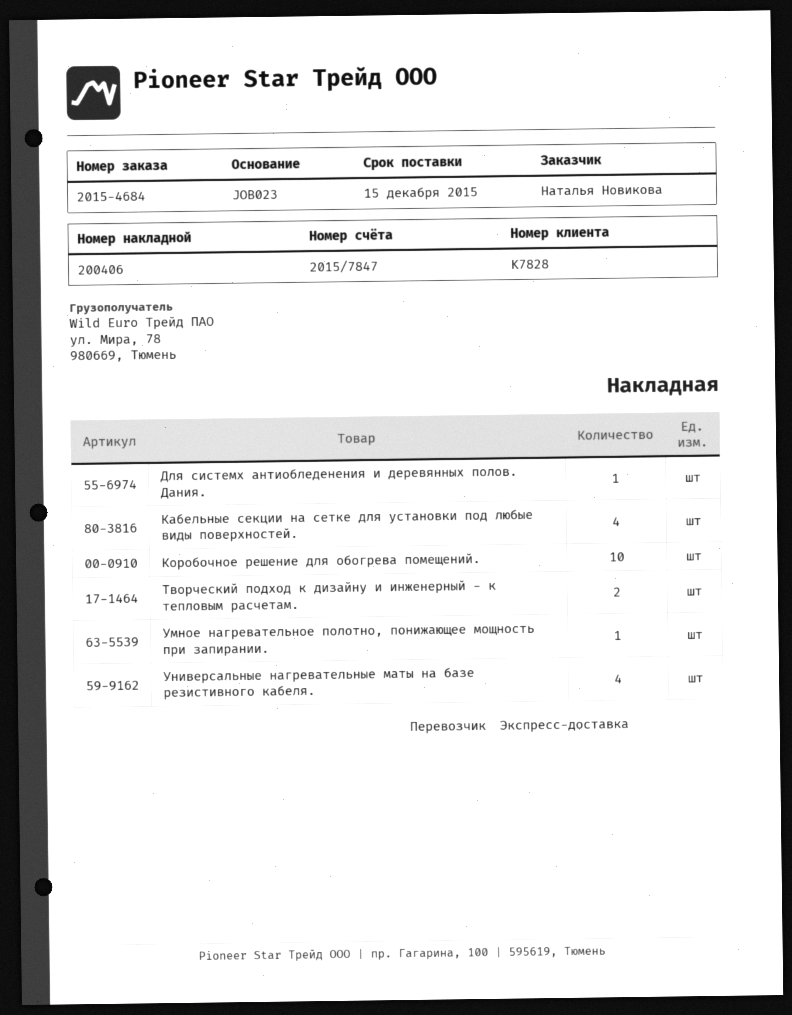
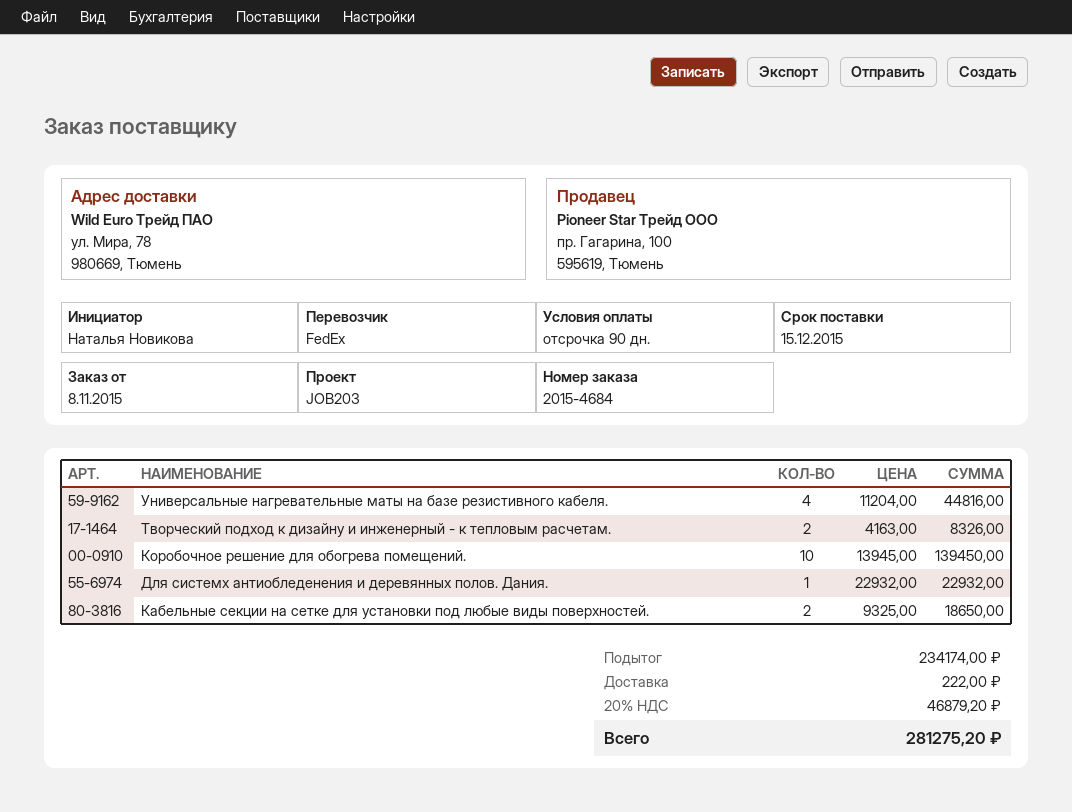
reference: JOB023 -> JOB203
shipping method: express -> FedEx
Кабельные секции на сетке для установки под любые виды поверхностей.: 4 -> 2
Умное нагревательное полотно, понижающее мощность при запирании.: 1 -> none

